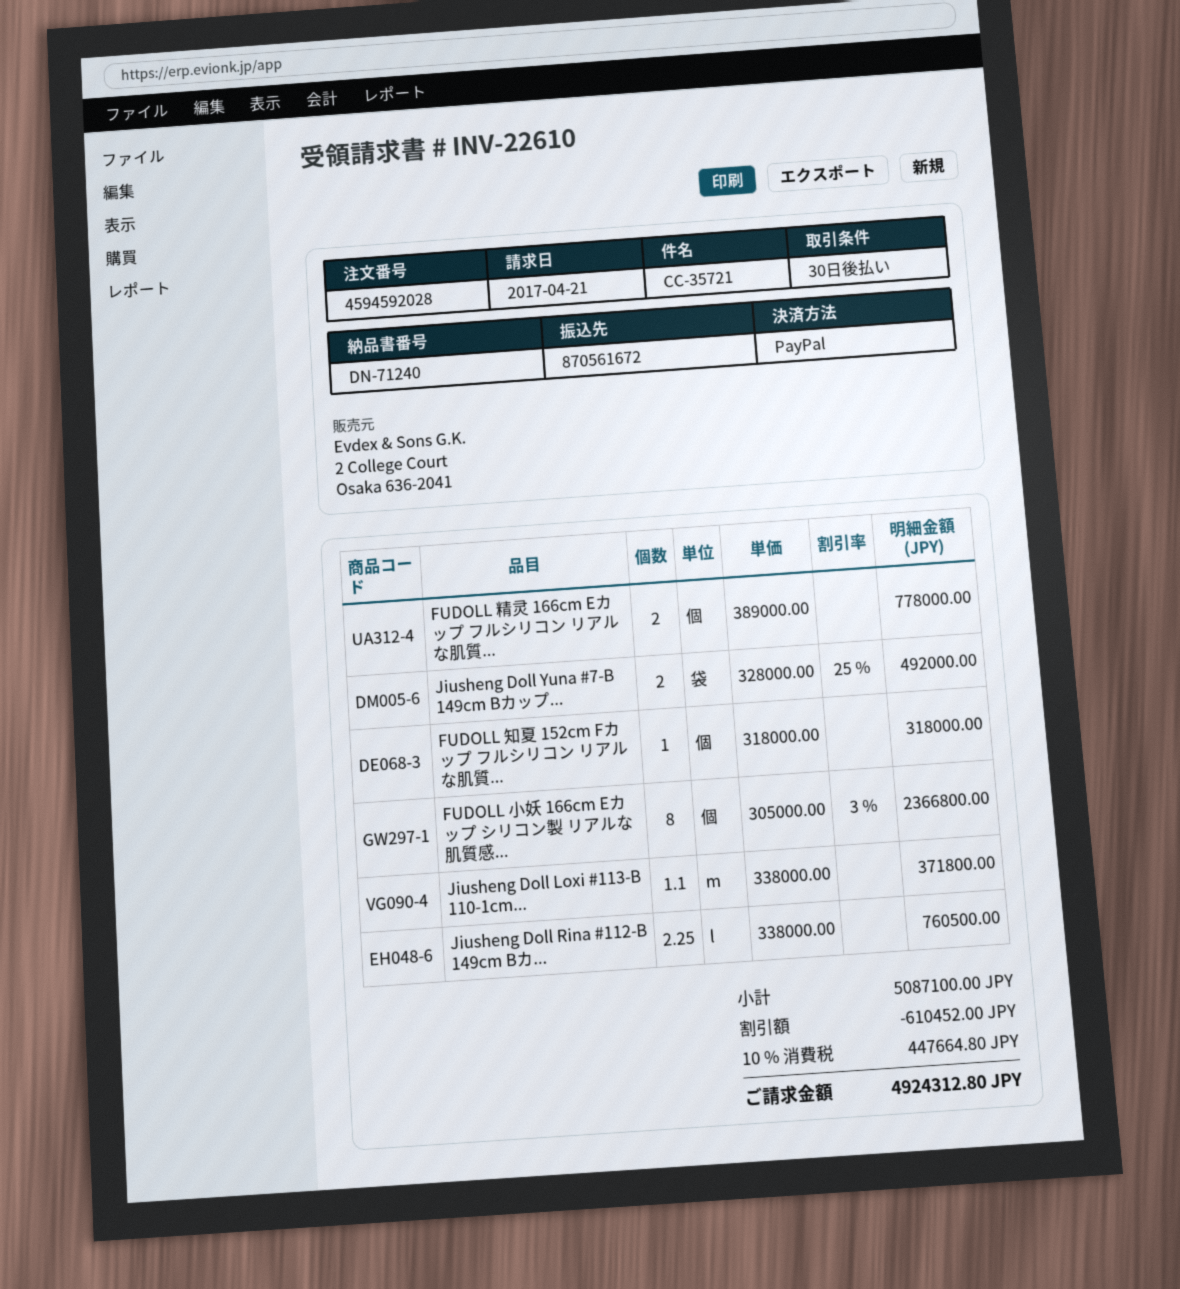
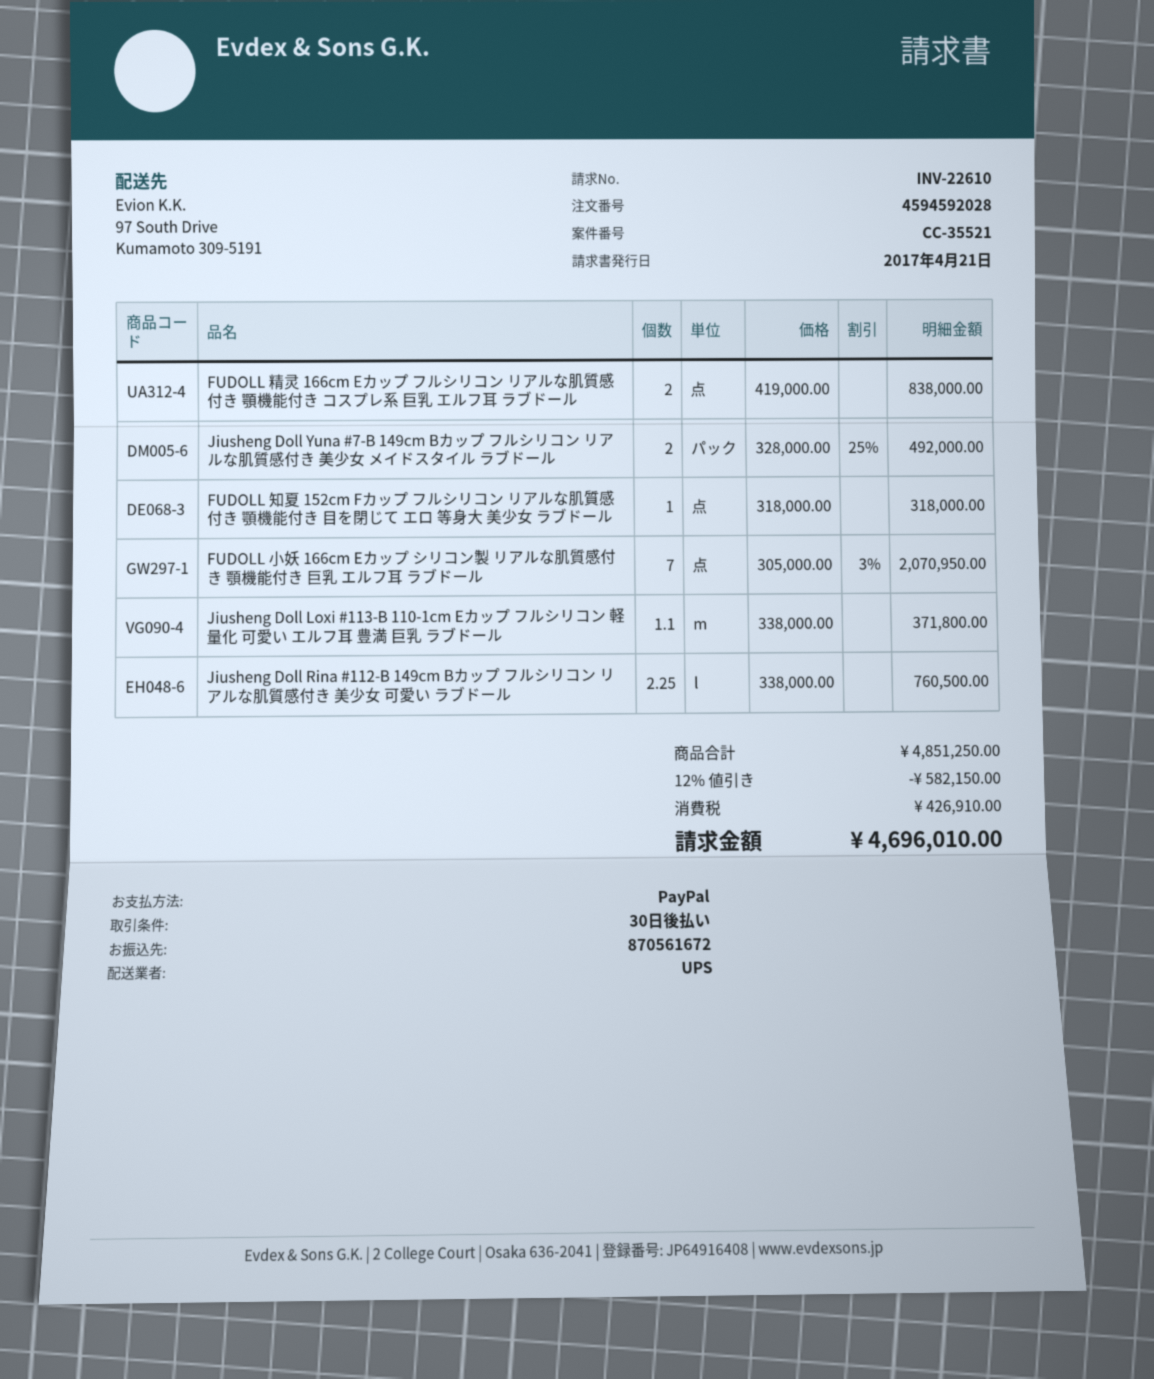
reference: CC-35721 -> CC-35521
FUDOLL 精灵 166cm Eカップ フルシリコン リアルな肌質...: 2 x 389000.00 = 778000.00 -> 2 x 419000.00 = 838000.00
FUDOLL 小妖 166cm Eカップ シリコン製 リアルな肌質感...: 8 x 305000.00 - 3% = 2366800.00 -> 7 x 305000.00 - 3% = 2070950.00
subtotal: 5087100.00 -> 4851250.00
discount: 610452.00 -> 582150.00
tax: 447664.80 -> 426910.00
total: 4924312.80 -> 4696010.00

